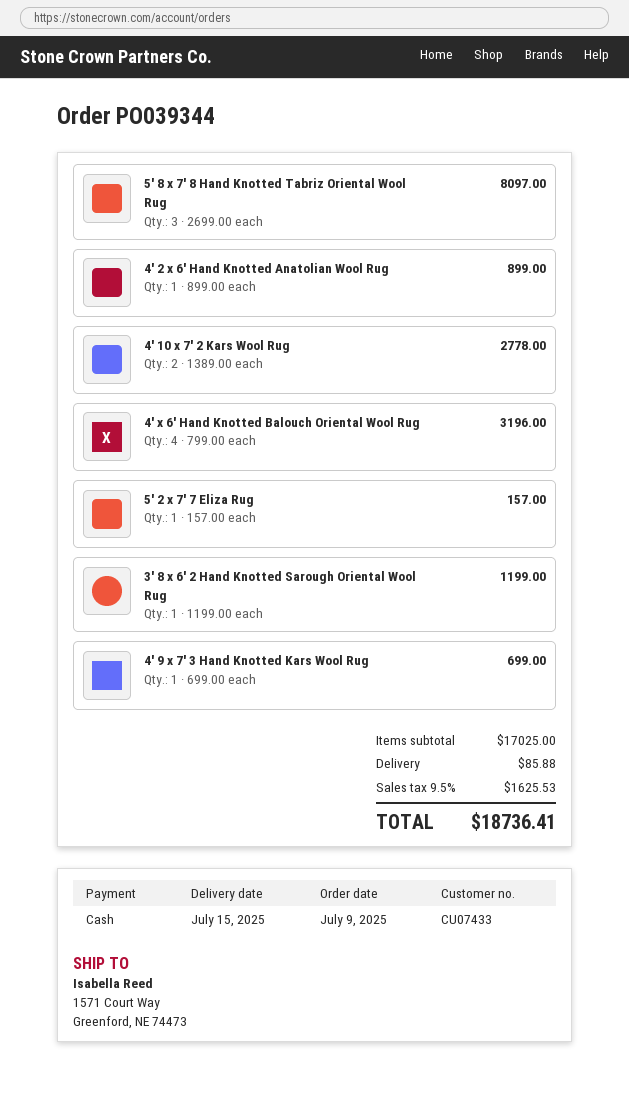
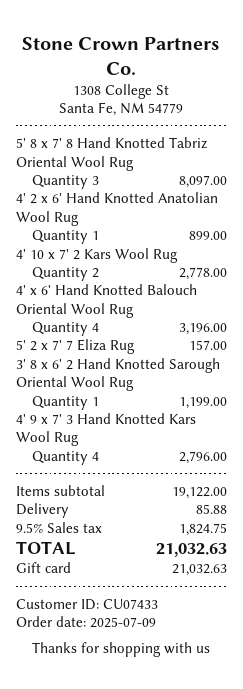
payment method: cash -> gift card
4' 9 x 7' 3 Hand Knotted Kars Wool Rug: 1 for 699.00 -> 4 for 2796.00
subtotal: 17025.00 -> 19122.00
tax: 9.5% = 1625.53 -> 9.5% = 1824.75
total: 18736.41 -> 21032.63

